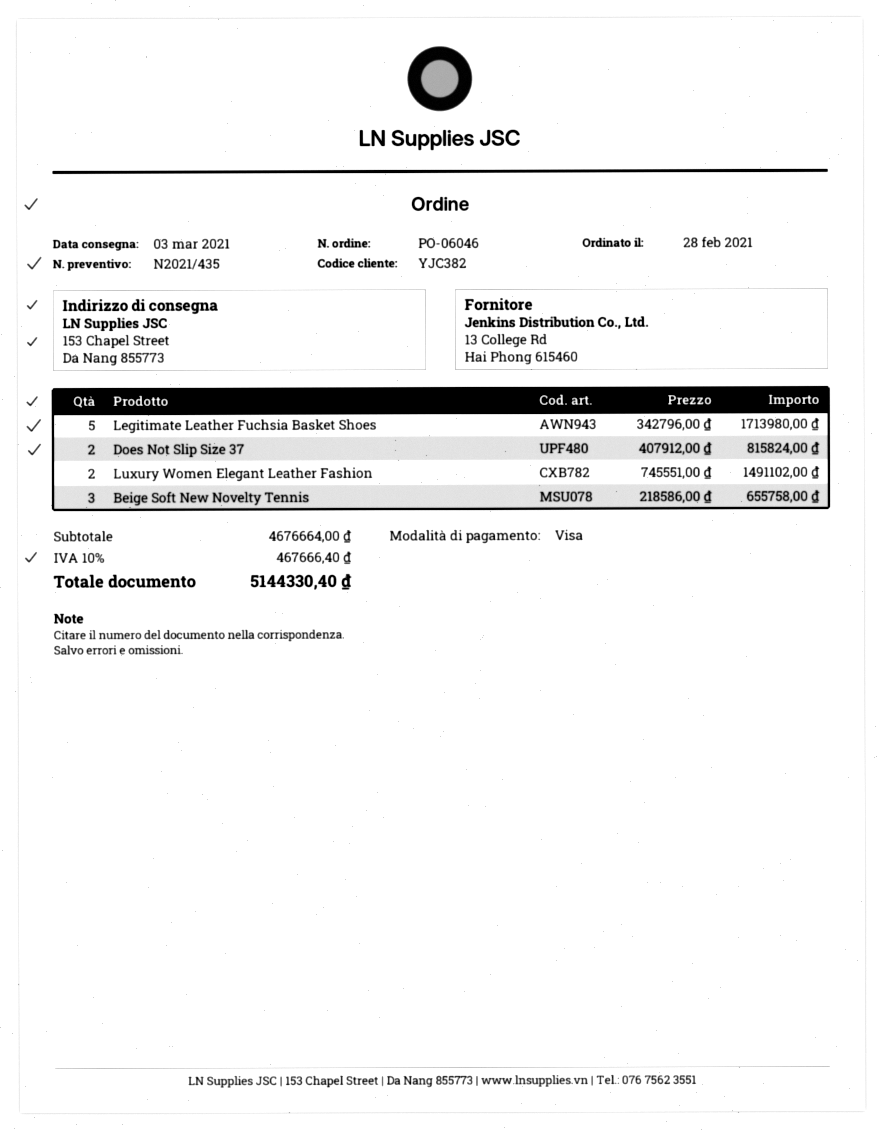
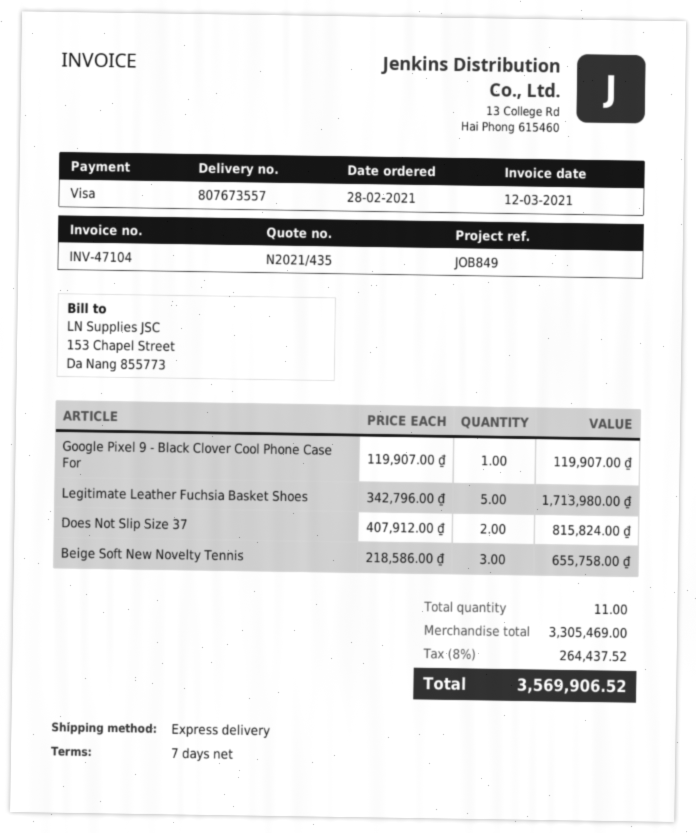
Luxury Women Elegant Leather Fashion: 2 x 745551.00 = 1491102.00 -> none
Google Pixel 9 - Black Clover Cool Phone Case For: none -> 1 x 119907.00 = 119907.00
subtotal: 4676664.00 -> 3305469.00
tax: 10% = 467666.40 -> 8% = 264437.52
total: 5144330.40 -> 3569906.52

